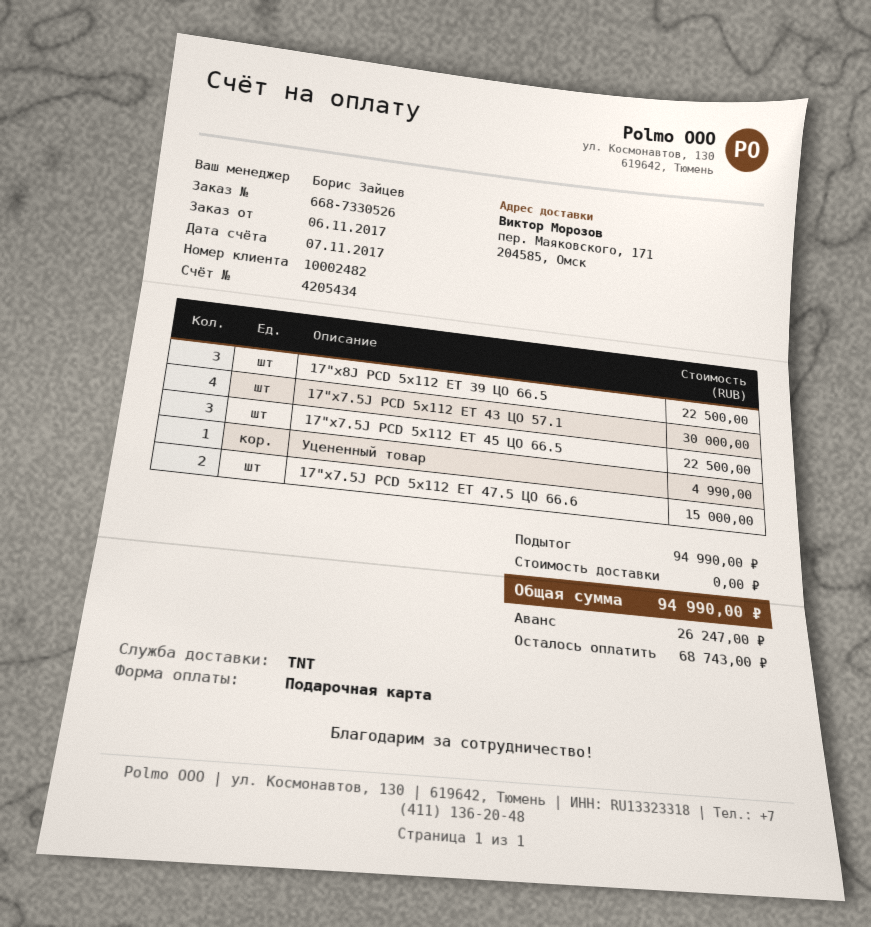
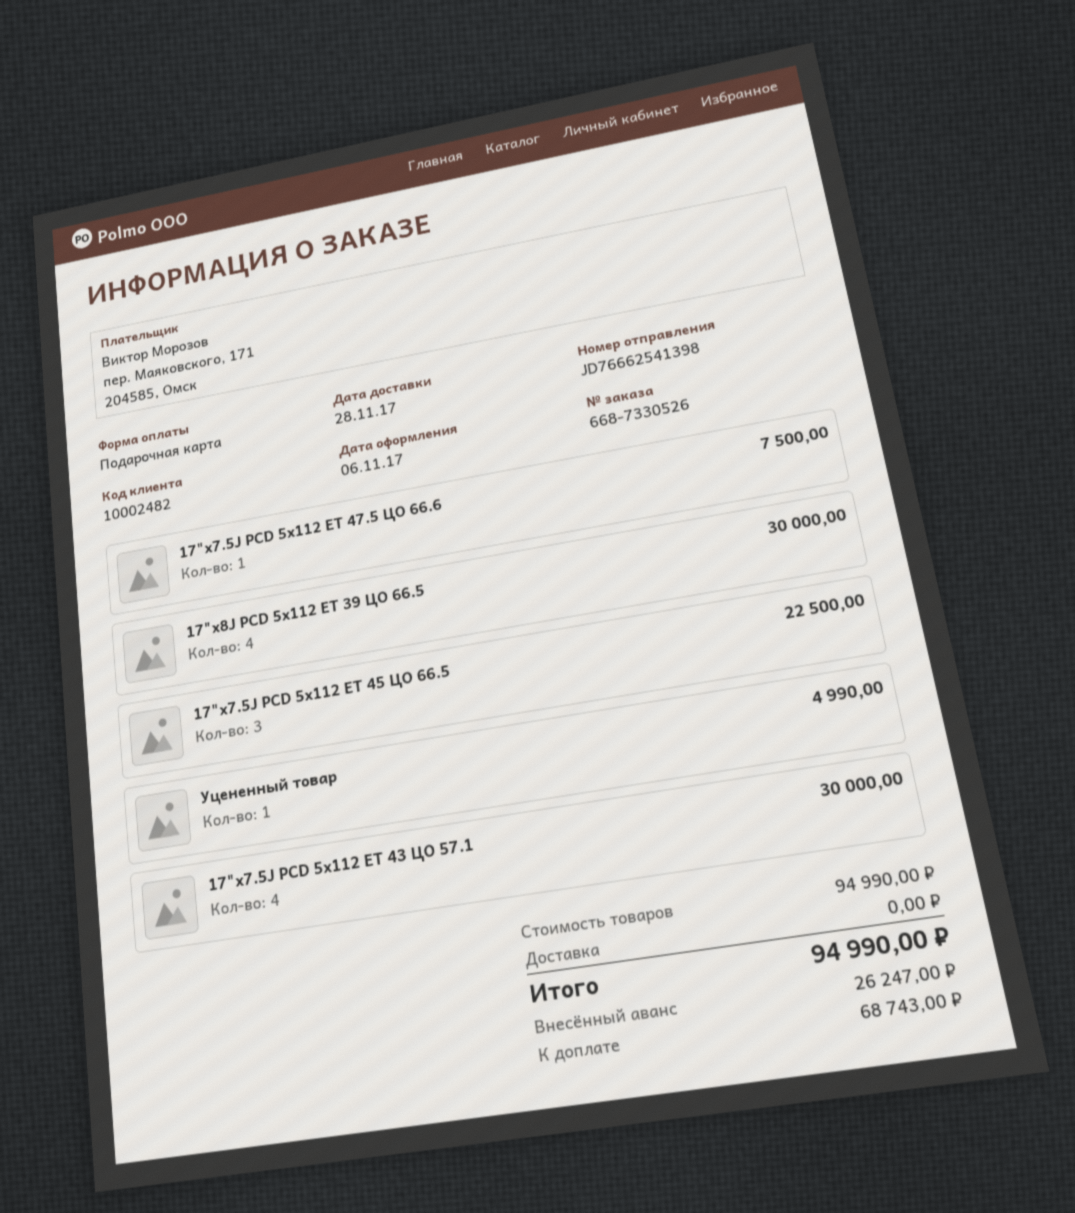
17"x8J PCD 5x112 ЕТ 39 ЦО 66.5: 3 for 22500.00 -> 4 for 30000.00
17"x7.5J PCD 5x112 ЕТ 47.5 ЦО 66.6: 2 for 15000.00 -> 1 for 7500.00

